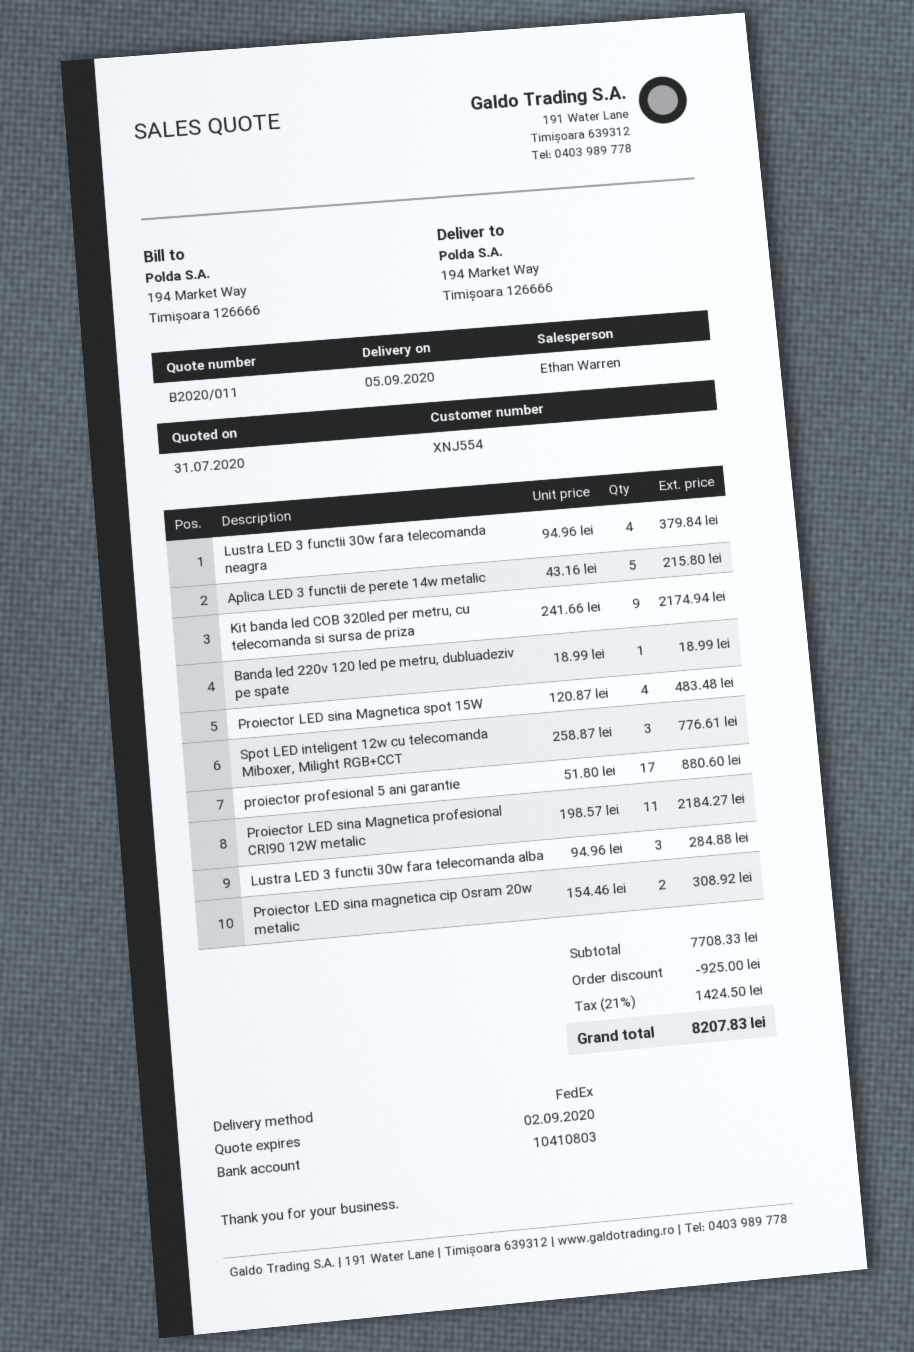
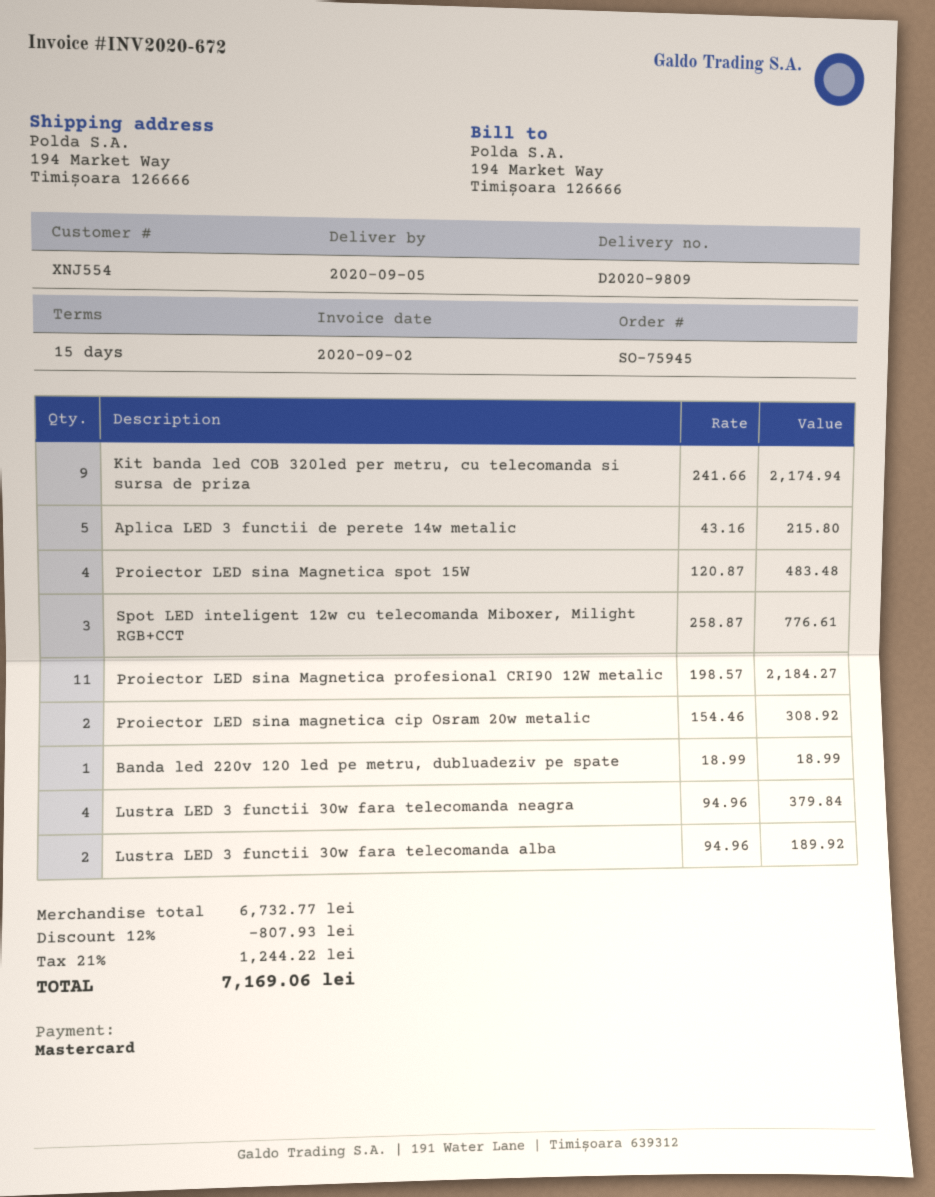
proiector profesional 5 ani garantie: 17 x 51.80 = 880.60 -> none
Lustra LED 3 functii 30w fara telecomanda alba: 3 x 94.96 = 284.88 -> 2 x 94.96 = 189.92
subtotal: 7708.33 -> 6732.77
discount: 925.00 -> 807.93
tax: 21% = 1424.50 -> 21% = 1244.22
total: 8207.83 -> 7169.06

